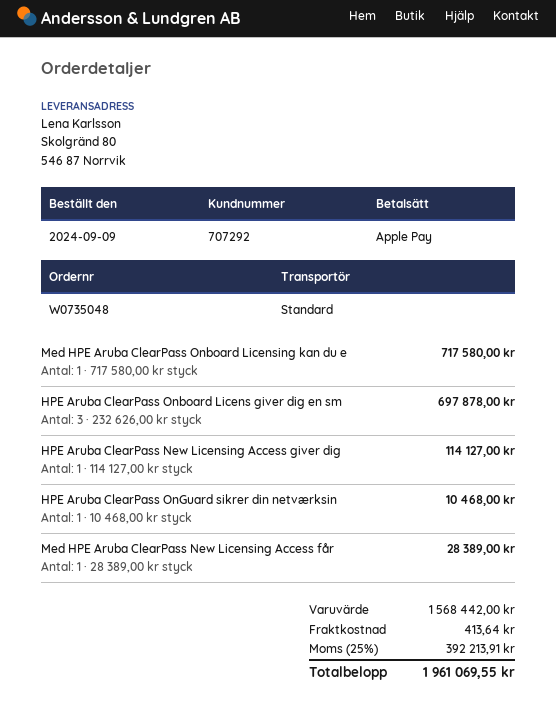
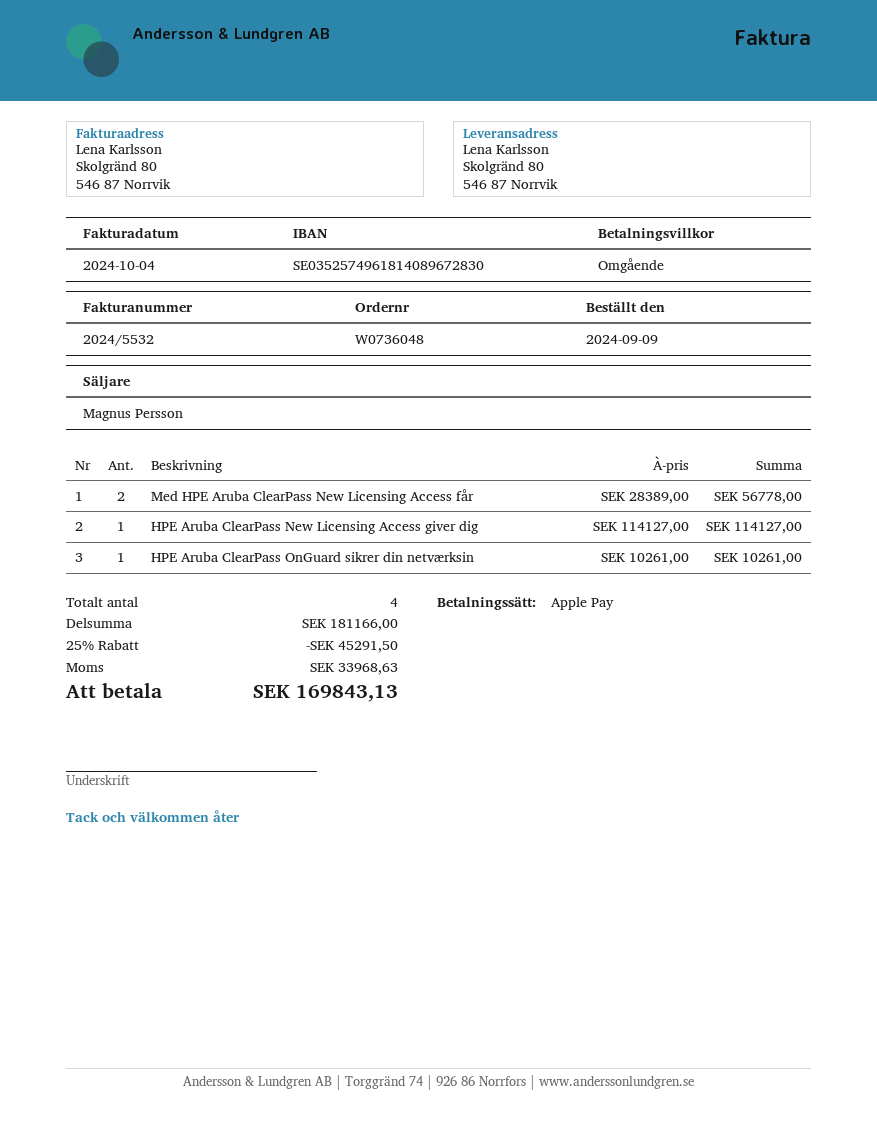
order number: W0735048 -> W0736048
Med HPE Aruba ClearPass Onboard Licensing kan du e: 1 x 717580.00 = 717580.00 -> none
HPE Aruba ClearPass Onboard Licens giver dig en sm: 3 x 232626.00 = 697878.00 -> none
HPE Aruba ClearPass OnGuard sikrer din netværksin: 1 x 10468.00 = 10468.00 -> 1 x 10261.00 = 10261.00
Med HPE Aruba ClearPass New Licensing Access får: 1 x 28389.00 = 28389.00 -> 2 x 28389.00 = 56778.00
subtotal: 1568442.00 -> 181166.00
discount: none -> 25% = 45291.50
shipping: 413.64 -> none
tax: 392213.91 -> 33968.63
total: 1961069.55 -> 169843.13

